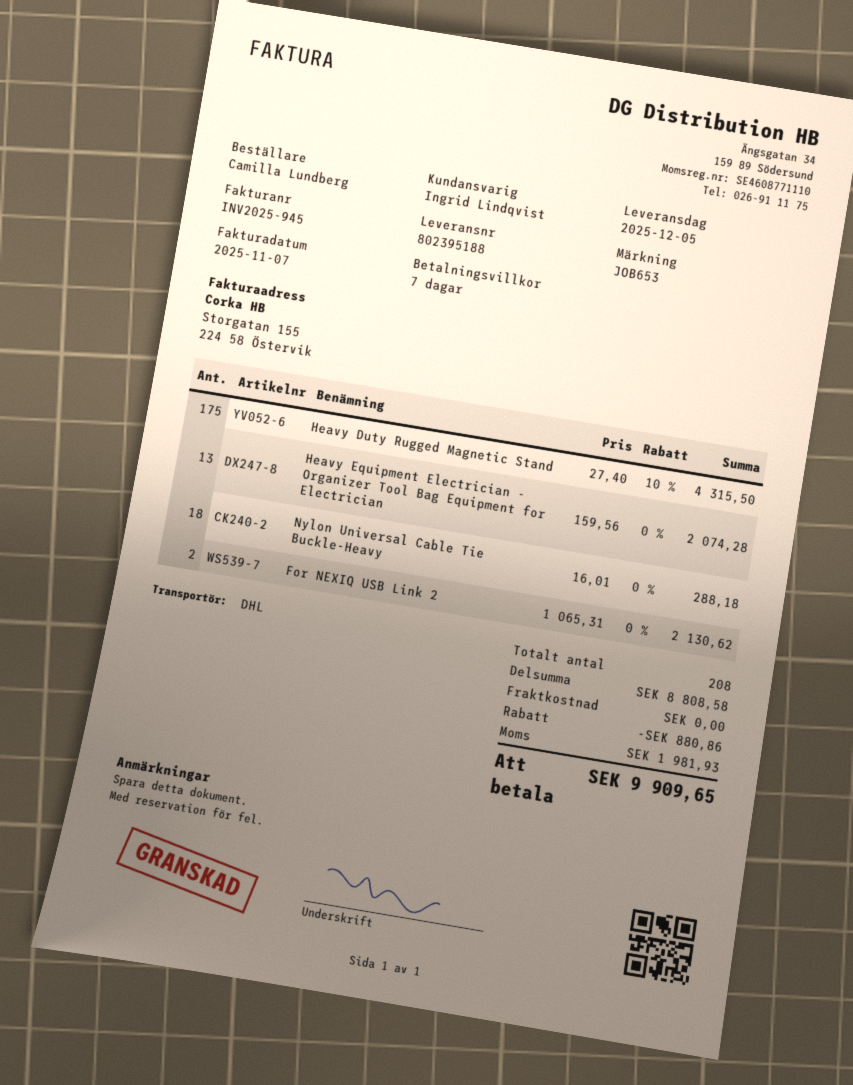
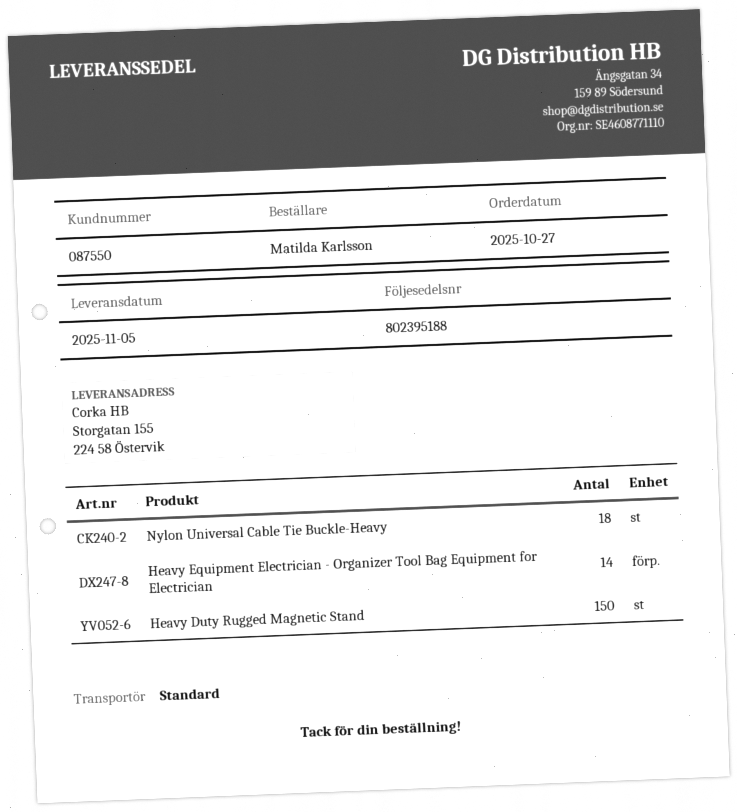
delivery date: 2025-12-05 -> 2025-11-05
ordered by: Camilla Lundberg -> Matilda Karlsson
shipping method: DHL -> standard
Heavy Duty Rugged Magnetic Stand: 175 -> 150
Heavy Equipment Electrician - Organizer Tool Bag Equipment for Electrician: 13 -> 14
For NEXIQ USB Link 2: 2 -> none

